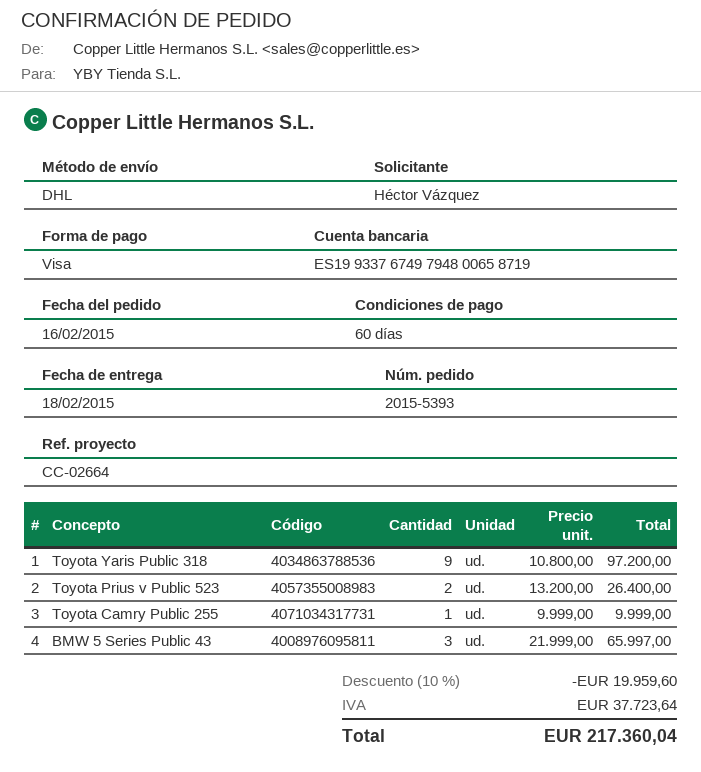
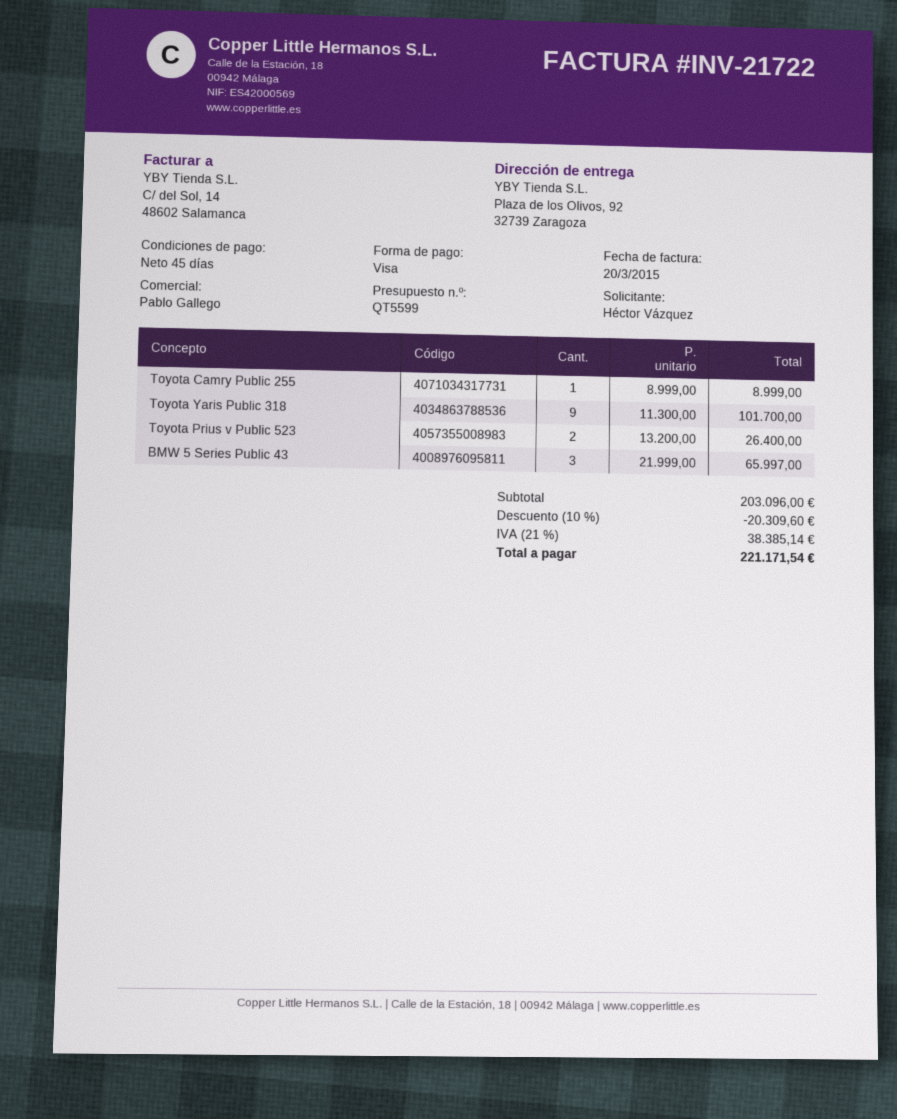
payment terms: 60 days -> 45 days
Toyota Yaris Public 318: 9 x 10800.00 = 97200.00 -> 9 x 11300.00 = 101700.00
Toyota Camry Public 255: 1 x 9999.00 = 9999.00 -> 1 x 8999.00 = 8999.00
discount: 10% = 19959.60 -> 10% = 20309.60
tax: 37723.64 -> 38385.14
total: 217360.04 -> 221171.54

